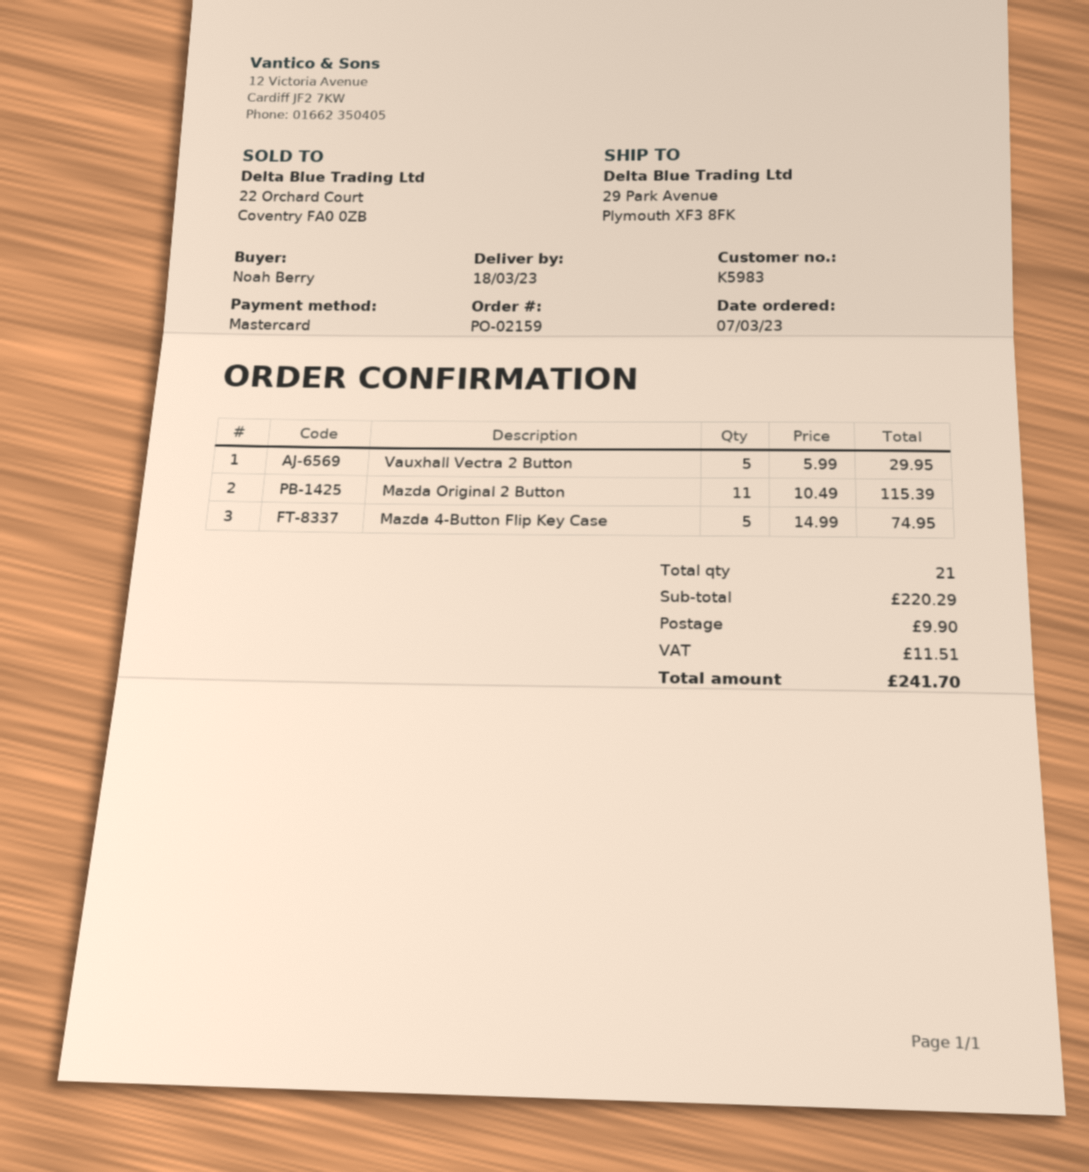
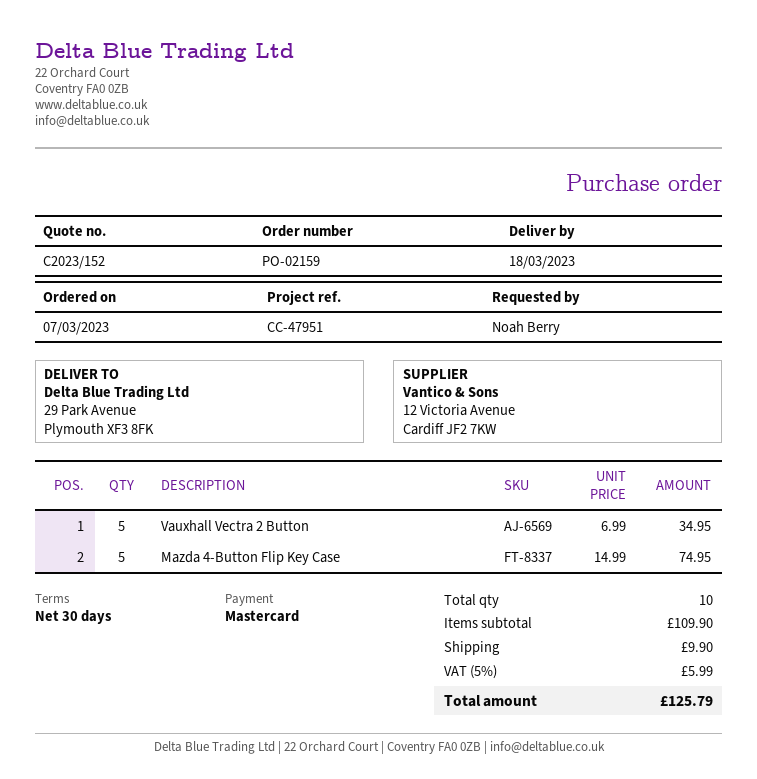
Vauxhall Vectra 2 Button: 5 x 5.99 = 29.95 -> 5 x 6.99 = 34.95
Mazda Original 2 Button: 11 x 10.49 = 115.39 -> none
total quantity: 21 -> 10
subtotal: 220.29 -> 109.90
tax: 11.51 -> 5.99
total: 241.70 -> 125.79

